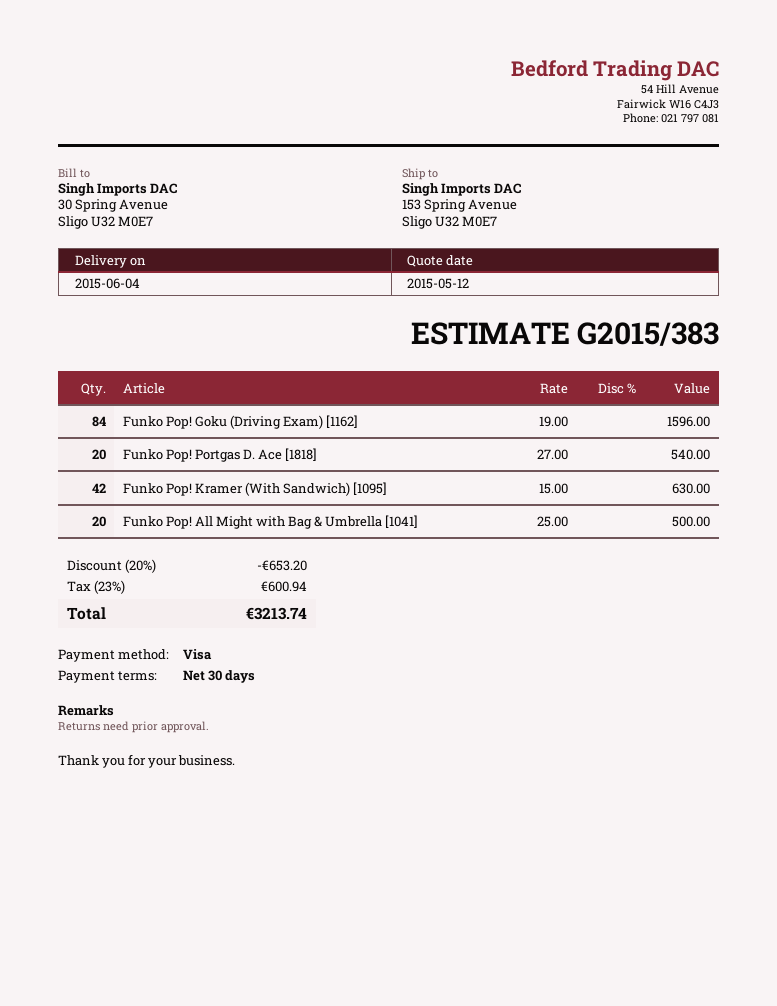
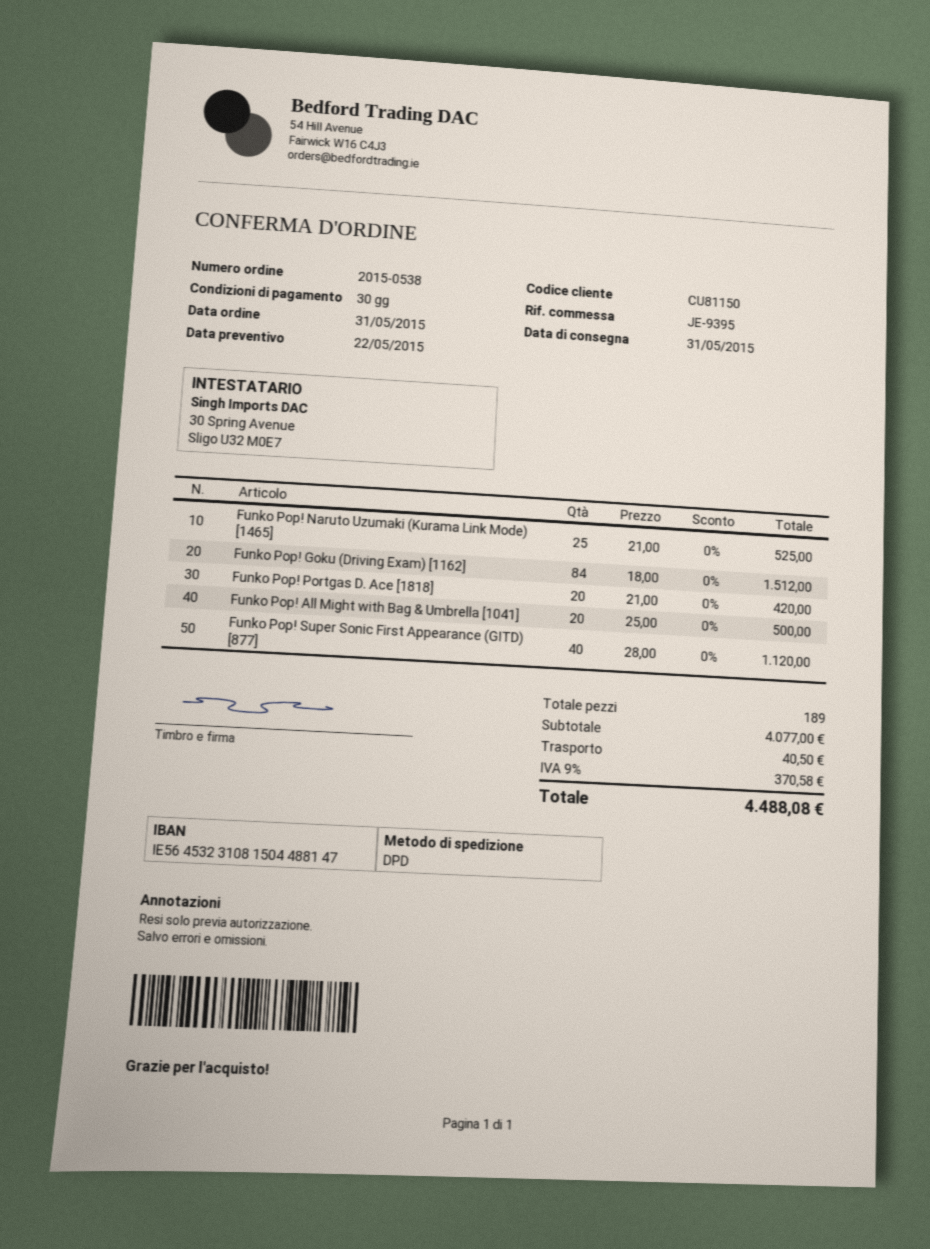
quote date: 2015-05-12 -> 2015-05-22
delivery date: 2015-06-04 -> 2015-05-31
Funko Pop! Goku (Driving Exam) [1162]: 84 x 19.00 = 1596.00 -> 84 x 18.00 = 1512.00
Funko Pop! Portgas D. Ace [1818]: 20 x 27.00 = 540.00 -> 20 x 21.00 = 420.00
Funko Pop! Kramer (With Sandwich) [1095]: 42 x 15.00 = 630.00 -> none
Funko Pop! Naruto Uzumaki (Kurama Link Mode) [1465]: none -> 25 x 21.00 = 525.00
Funko Pop! Super Sonic First Appearance (GITD) [877]: none -> 40 x 28.00 = 1120.00
discount: 20% = 653.20 -> none
shipping: none -> 40.50
tax: 23% = 600.94 -> 9% = 370.58
total: 3213.74 -> 4488.08

